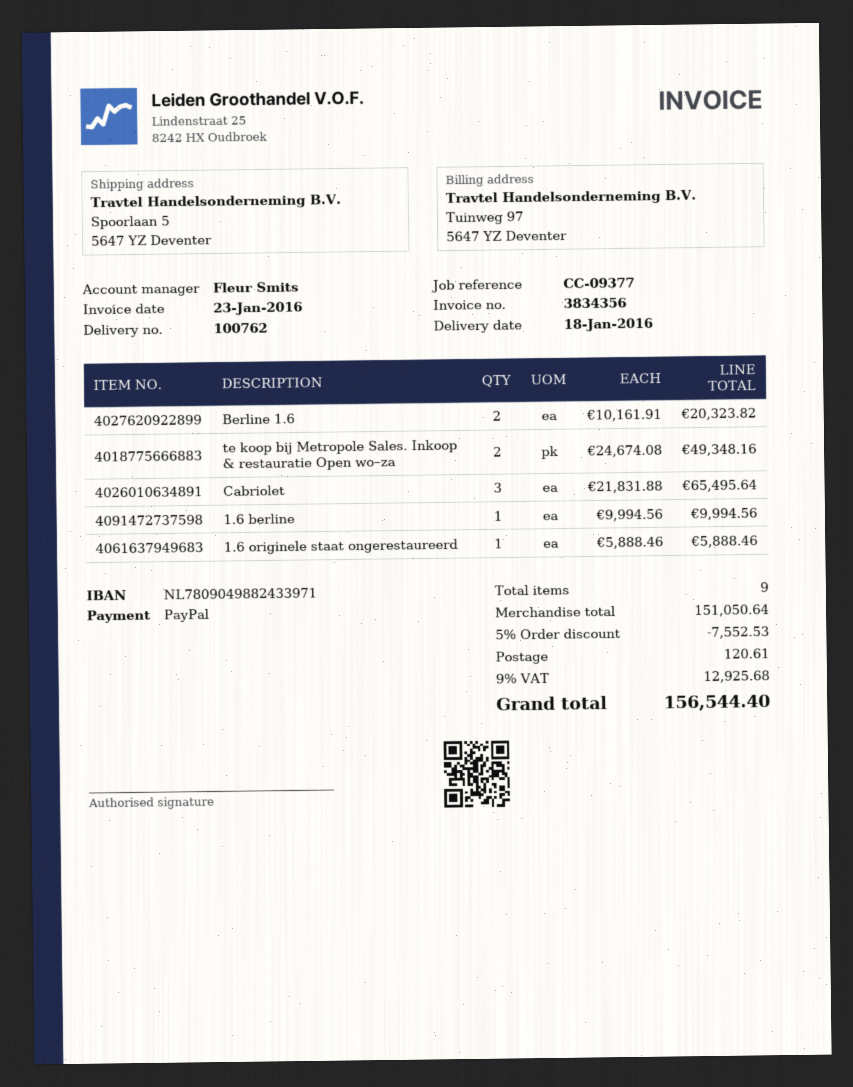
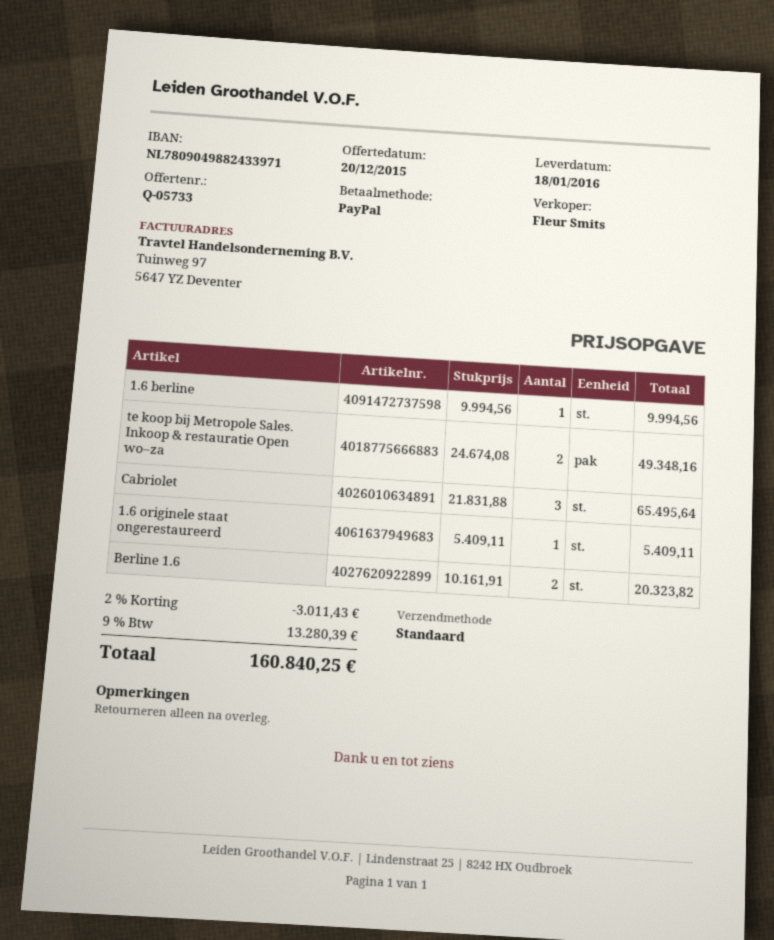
1.6 originele staat ongerestaureerd: 1 x 5888.46 = 5888.46 -> 1 x 5409.11 = 5409.11
discount: 5% = 7552.53 -> 2% = 3011.43
shipping: 120.61 -> none
tax: 9% = 12925.68 -> 9% = 13280.39
total: 156544.40 -> 160840.25

